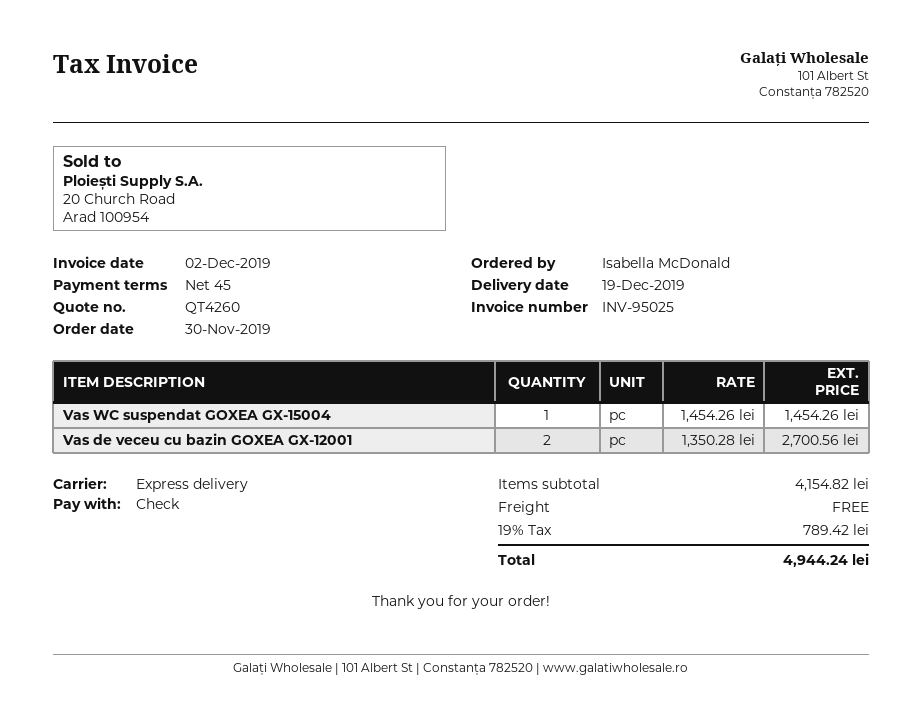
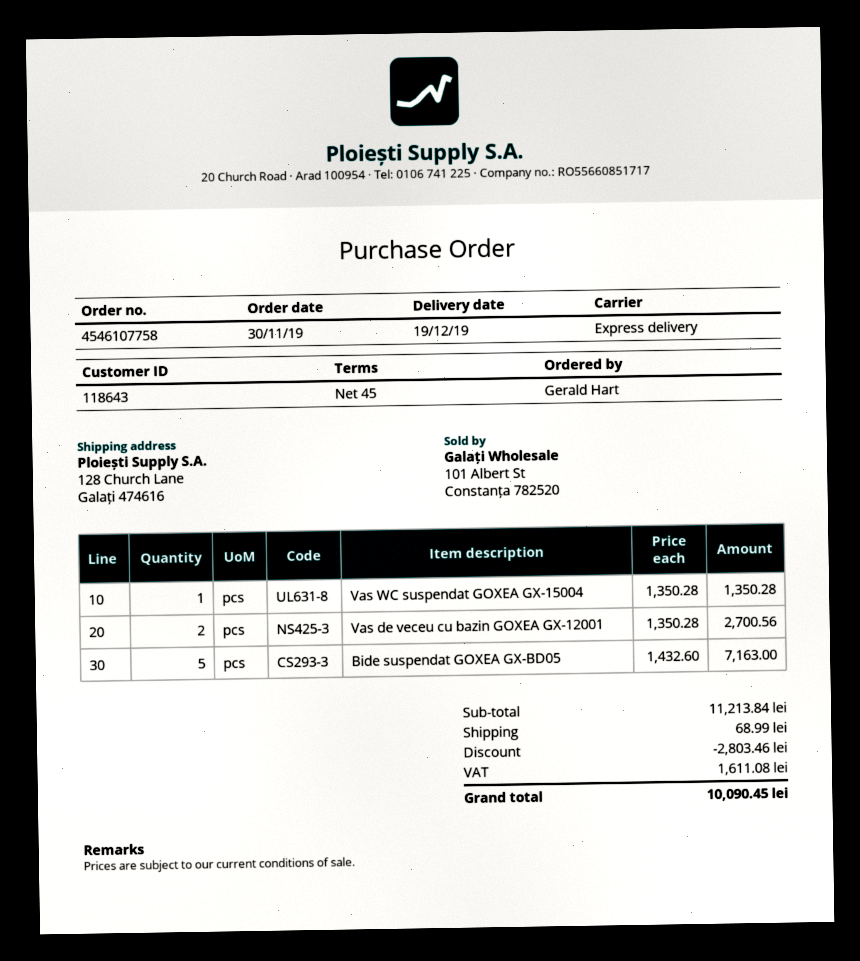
ordered by: Isabella McDonald -> Gerald Hart
Vas WC suspendat GOXEA GX-15004: 1 x 1454.26 = 1454.26 -> 1 x 1350.28 = 1350.28
Bide suspendat GOXEA GX-BD05: none -> 5 x 1432.60 = 7163.00
subtotal: 4154.82 -> 11213.84
discount: none -> 2803.46
shipping: 0.00 -> 68.99
tax: 789.42 -> 1611.08
total: 4944.24 -> 10090.45

